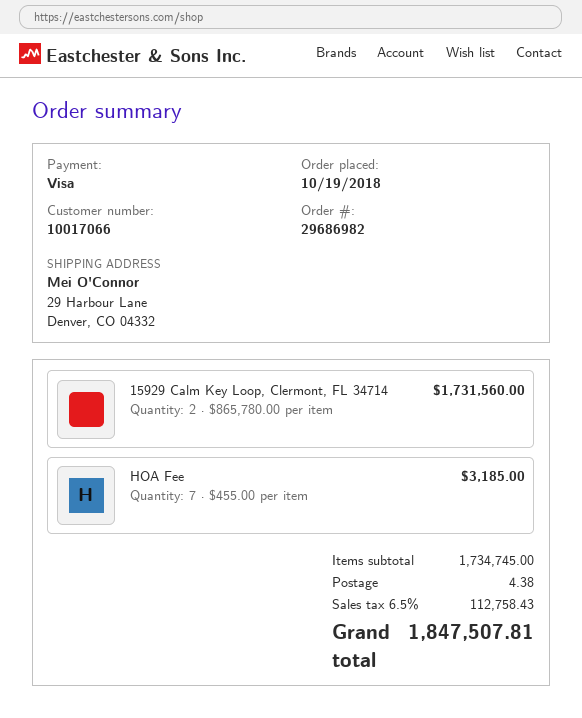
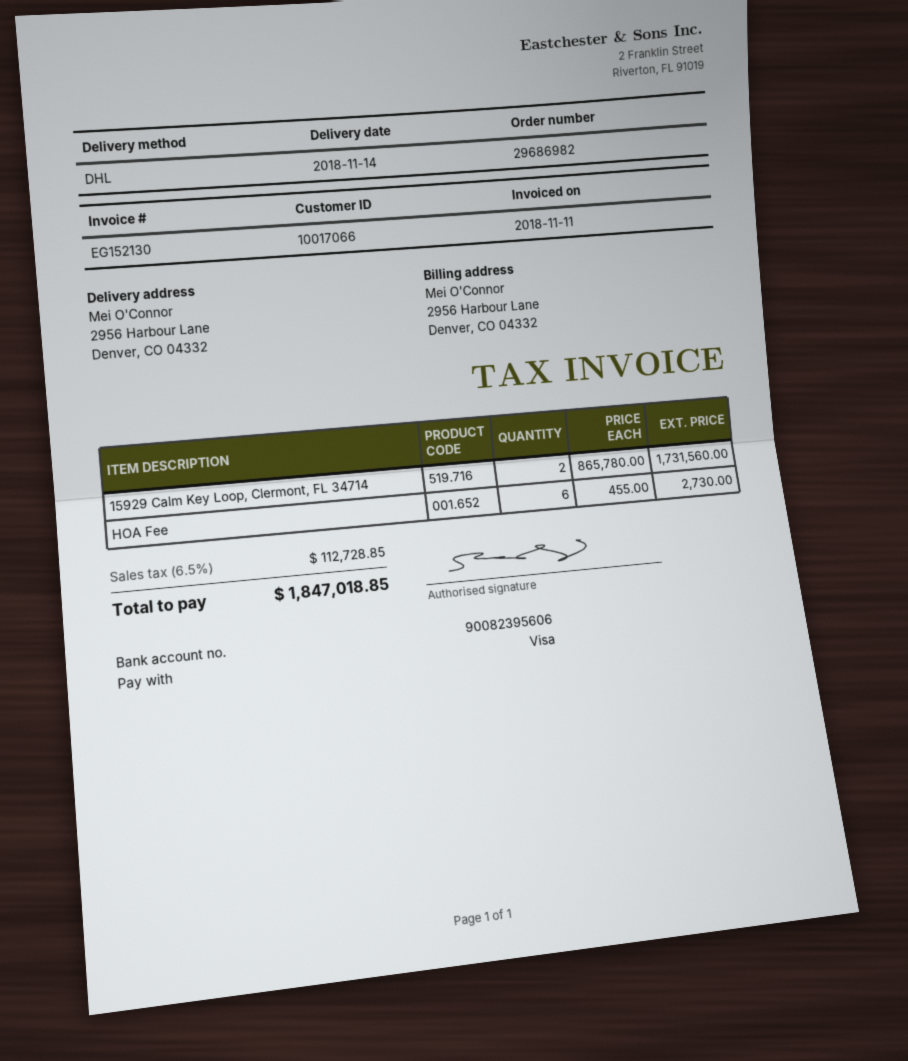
ship to: 29 Harbour Lane, Denver, CO 04332 -> 2956 Harbour Lane, Denver, CO 04332
HOA Fee: 7 x 455.00 = 3185.00 -> 6 x 455.00 = 2730.00
shipping: 4.38 -> none
tax: 6.5% = 112758.43 -> 6.5% = 112728.85
total: 1847507.81 -> 1847018.85

